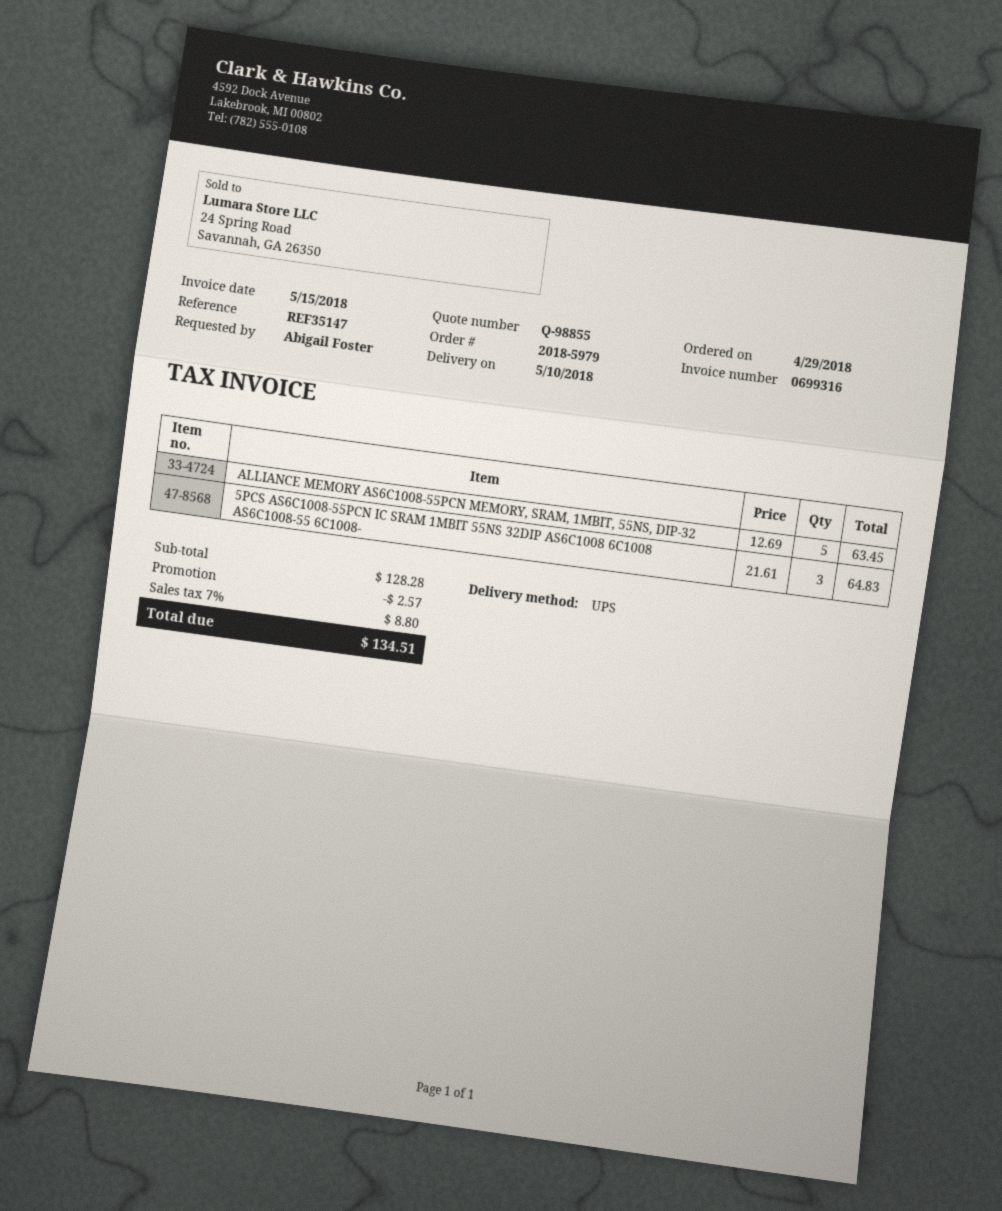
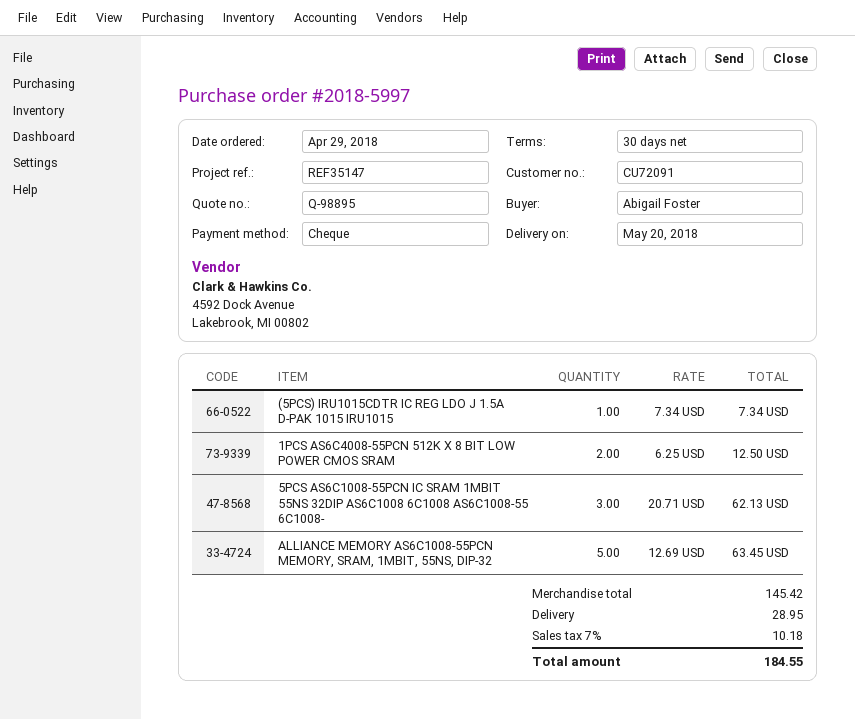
quote number: Q-98855 -> Q-98895
order number: 2018-5979 -> 2018-5997
delivery date: 2018-05-10 -> 2018-05-20
5PCS AS6C1008-55PCN IC SRAM 1MBIT 55NS 32DIP AS6C1008 6C1008 AS6C1008-55 6C1008-: 3 x 21.61 = 64.83 -> 3 x 20.71 = 62.13
(5PCS) IRU1015CDTR IC REG LDO J 1.5A D-PAK 1015 IRU1015: none -> 1 x 7.34 = 7.34
1PCS AS6C4008-55PCN 512K X 8 BIT LOW POWER CMOS SRAM: none -> 2 x 6.25 = 12.50
subtotal: 128.28 -> 145.42
discount: 2.57 -> none
shipping: none -> 28.95
tax: 7% = 8.80 -> 7% = 10.18
total: 134.51 -> 184.55

